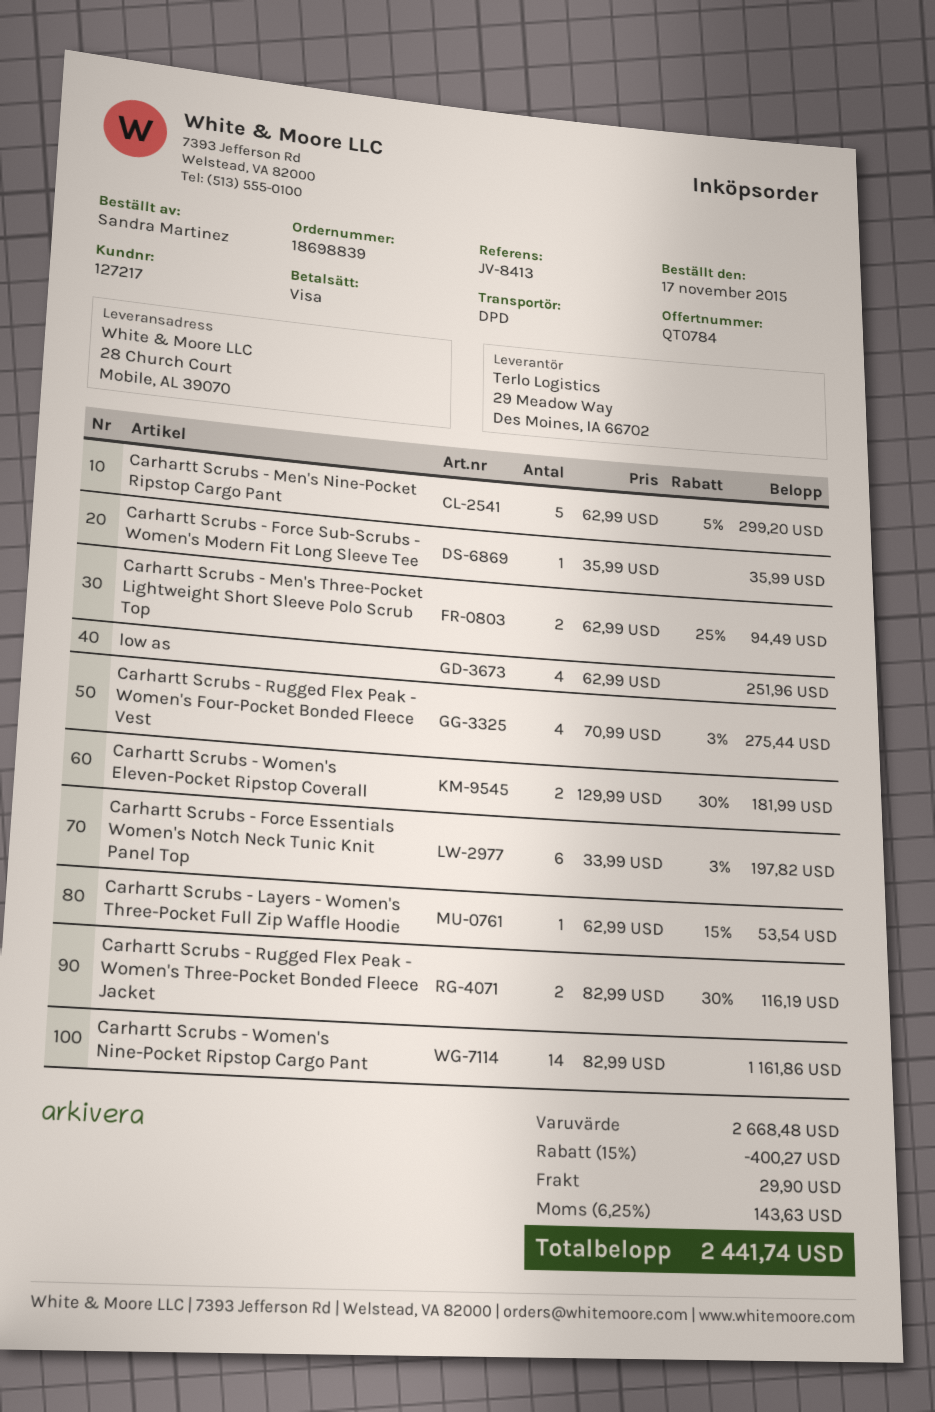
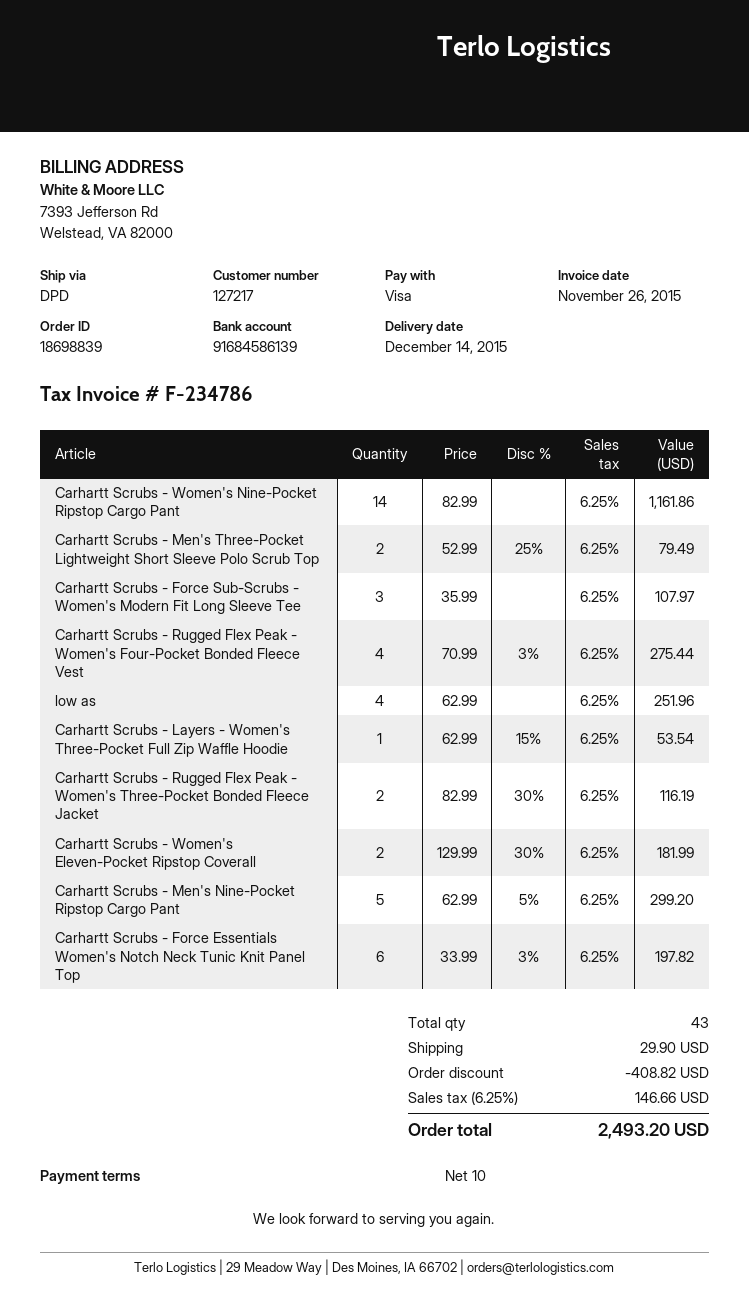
Carhartt Scrubs - Force Sub-Scrubs - Women's Modern Fit Long Sleeve Tee: 1 x 35.99 = 35.99 -> 3 x 35.99 = 107.97
Carhartt Scrubs - Men's Three-Pocket Lightweight Short Sleeve Polo Scrub Top: 2 x 62.99 - 25% = 94.49 -> 2 x 52.99 - 25% = 79.49
discount: 400.27 -> 408.82
tax: 6.25% = 143.63 -> 6.25% = 146.66
total: 2441.74 -> 2493.20

